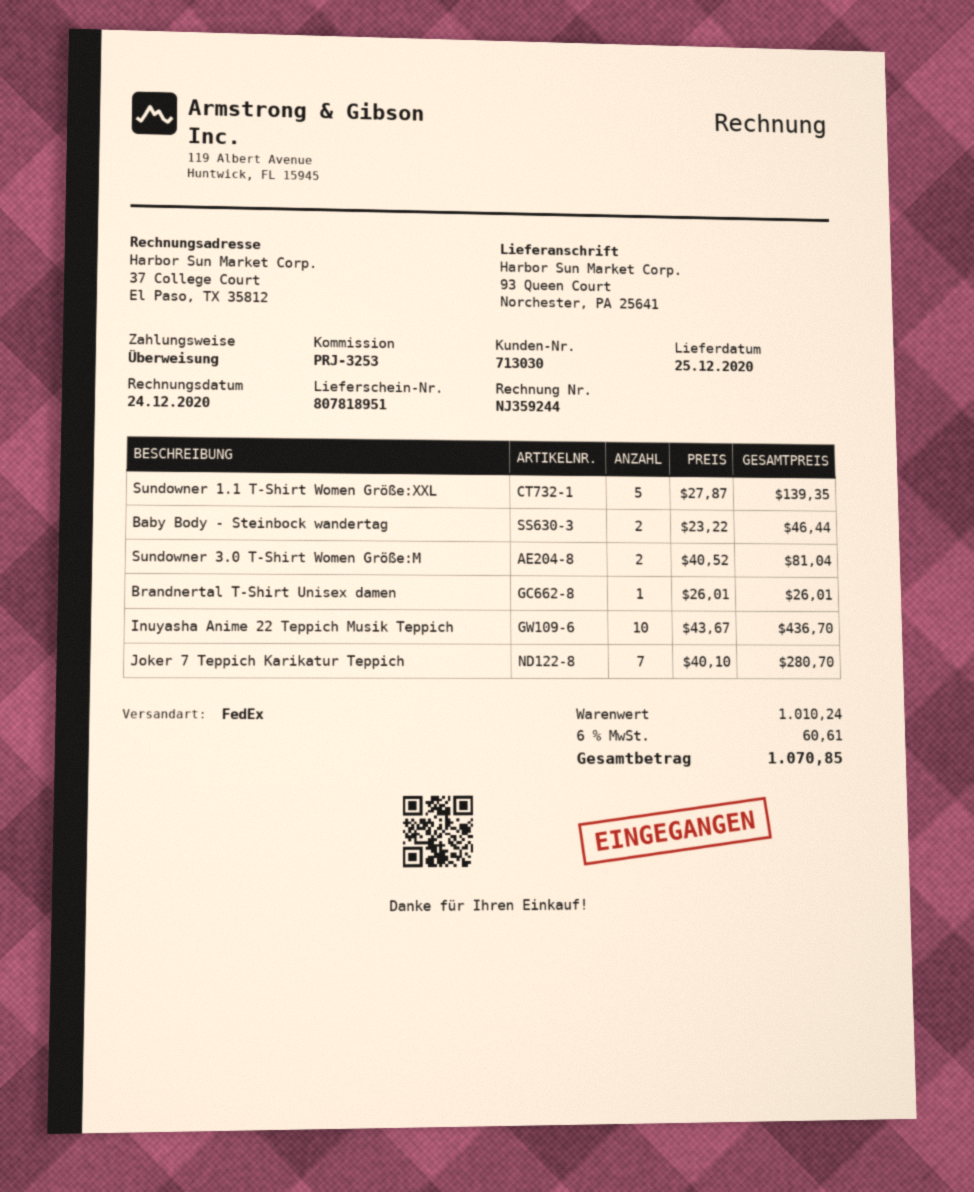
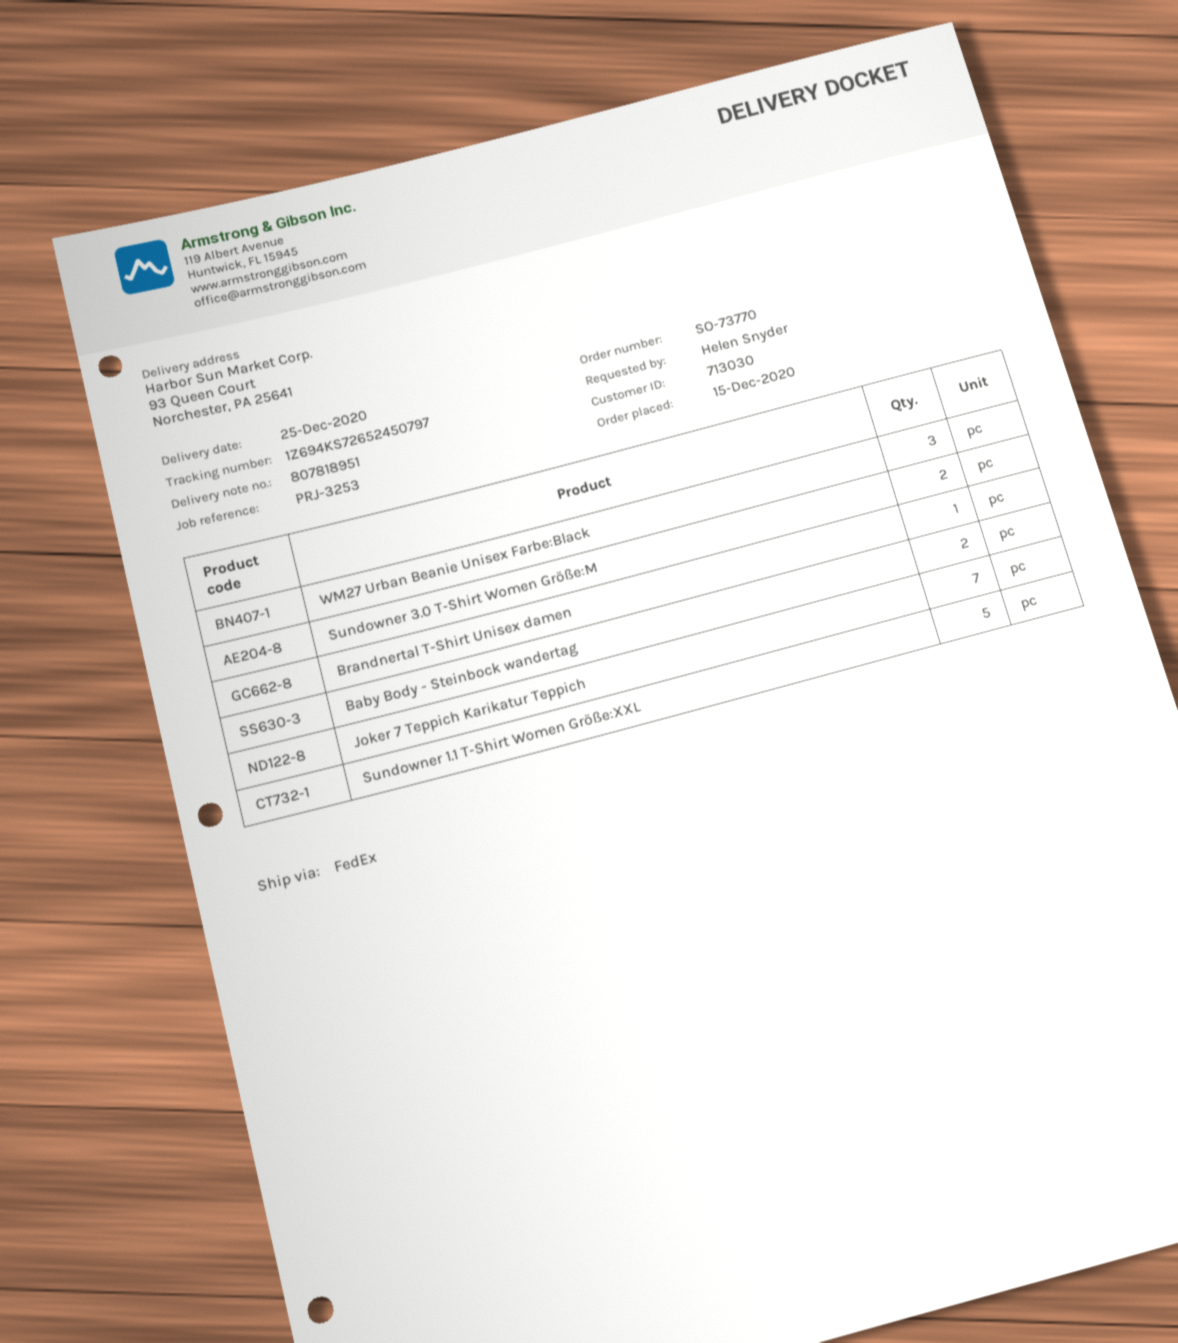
Inuyasha Anime 22 Teppich Musik Teppich: 10 -> none
WM27 Urban Beanie Unisex Farbe:Black: none -> 3

